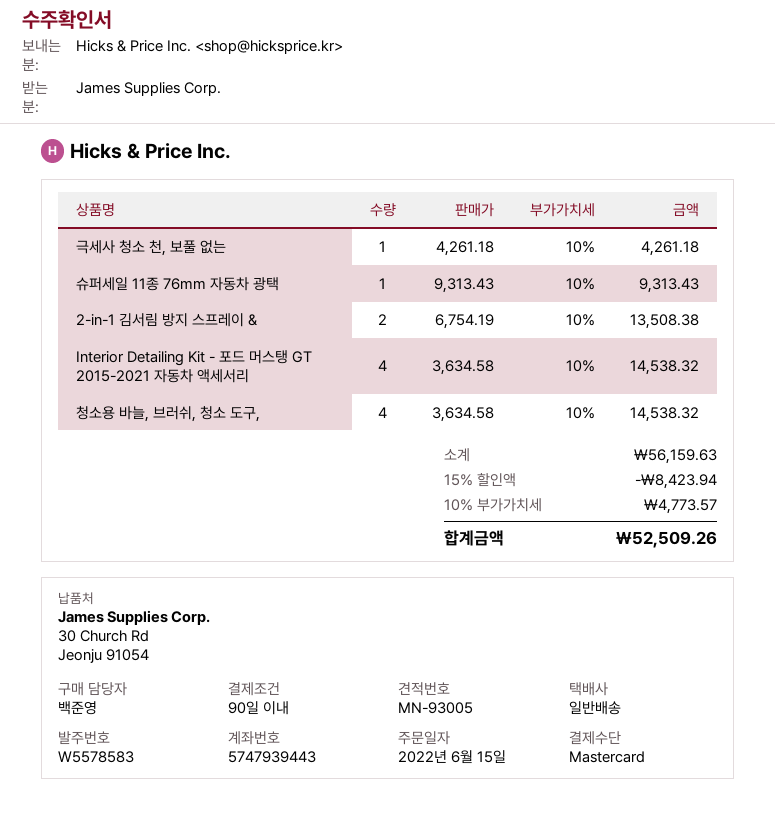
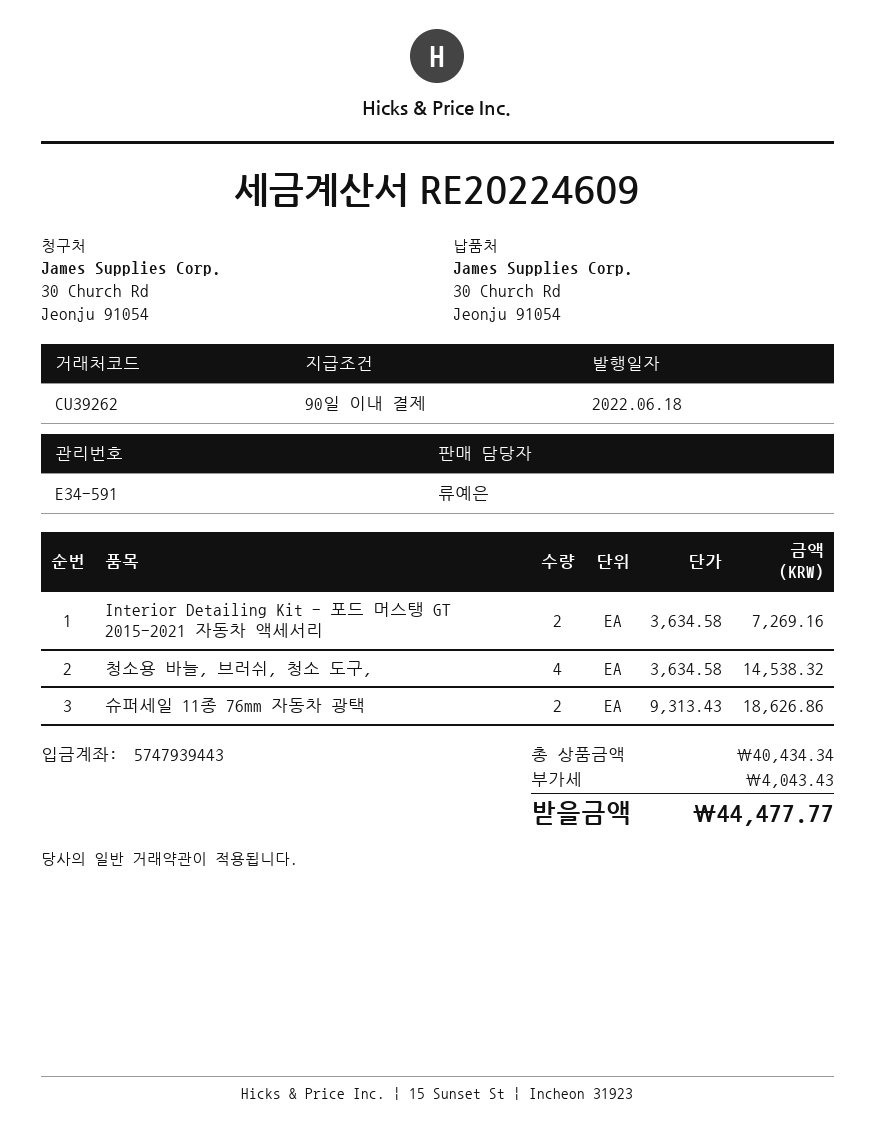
극세사 청소 천, 보풀 없는: 1 x 4261.18 = 4261.18 -> none
슈퍼세일 11종 76mm 자동차 광택: 1 x 9313.43 = 9313.43 -> 2 x 9313.43 = 18626.86
2-in-1 김서림 방지 스프레이 &: 2 x 6754.19 = 13508.38 -> none
Interior Detailing Kit - 포드 머스탱 GT 2015-2021 자동차 액세서리: 4 x 3634.58 = 14538.32 -> 2 x 3634.58 = 7269.16
subtotal: 56159.63 -> 40434.34
discount: 15% = 8423.94 -> none
tax: 4773.57 -> 4043.43
total: 52509.26 -> 44477.77

